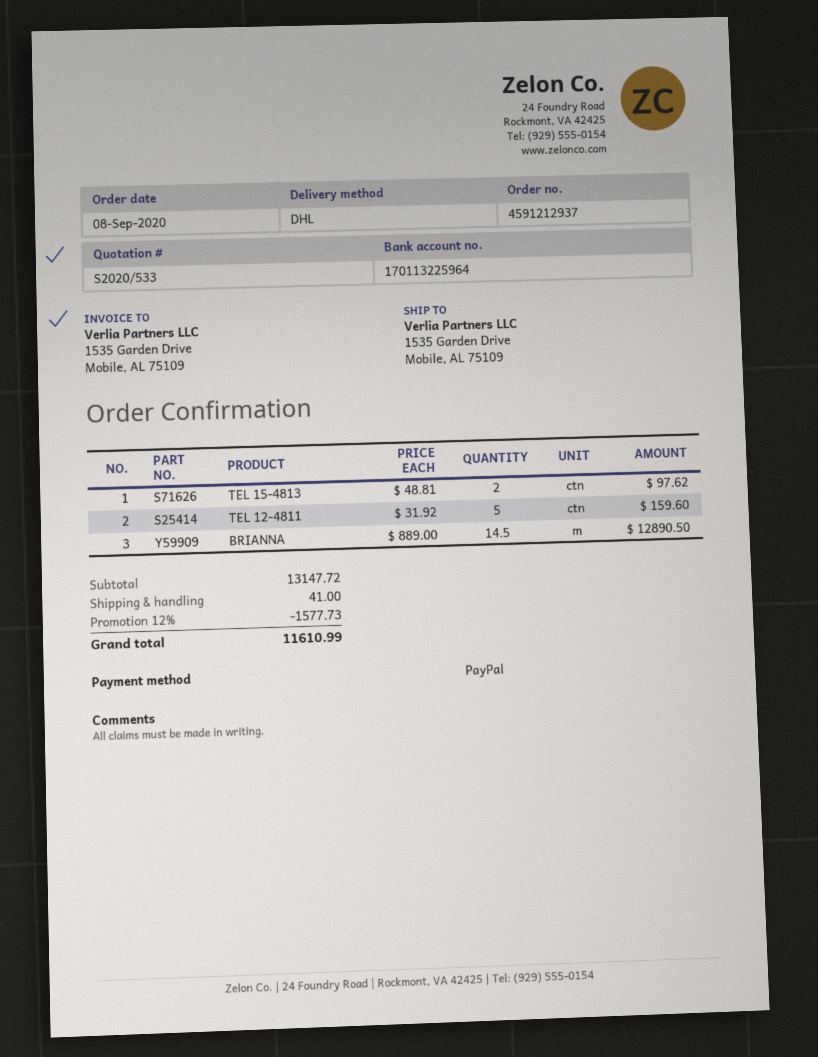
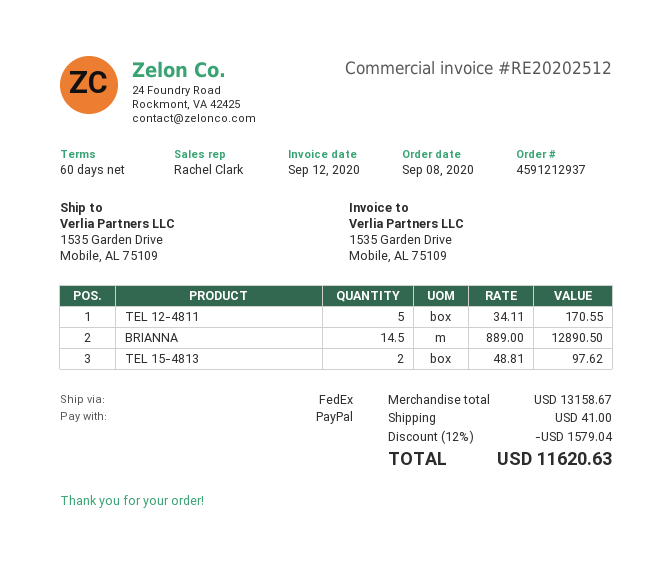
shipping method: DHL -> FedEx
TEL 12-4811: 5 x 31.92 = 159.60 -> 5 x 34.11 = 170.55
subtotal: 13147.72 -> 13158.67
discount: 12% = 1577.73 -> 12% = 1579.04
total: 11610.99 -> 11620.63

